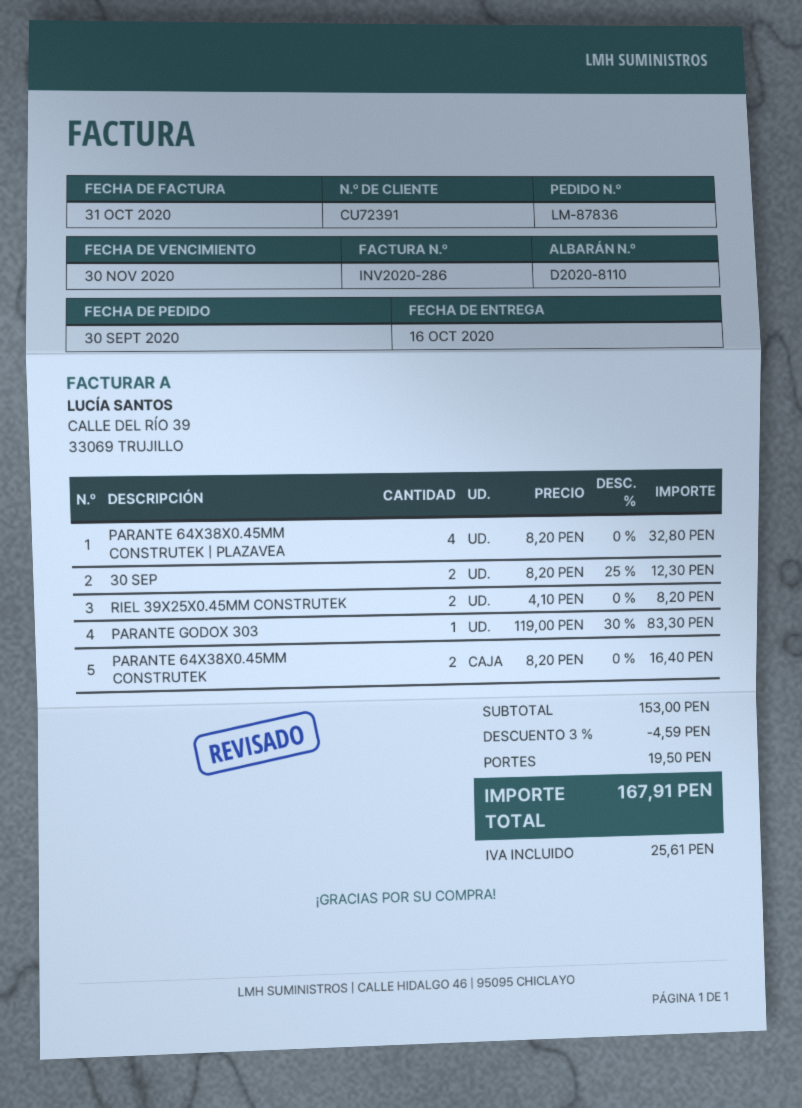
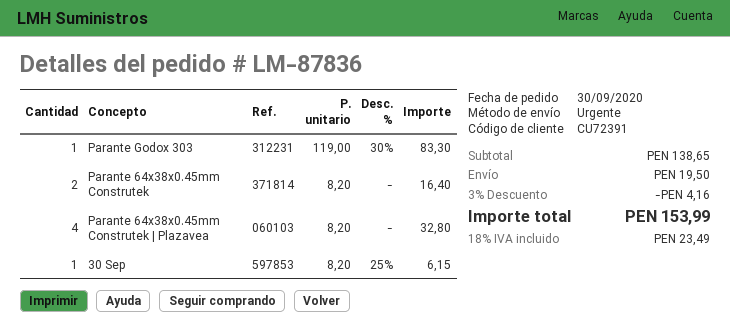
30 SEP: 2 x 8.20 - 25% = 12.30 -> 1 x 8.20 - 25% = 6.15
RIEL 39X25X0.45MM CONSTRUTEK: 2 x 4.10 = 8.20 -> none
subtotal: 153.00 -> 138.65
discount: 3% = 4.59 -> 3% = 4.16
tax: 25.61 -> 23.49
total: 167.91 -> 153.99

